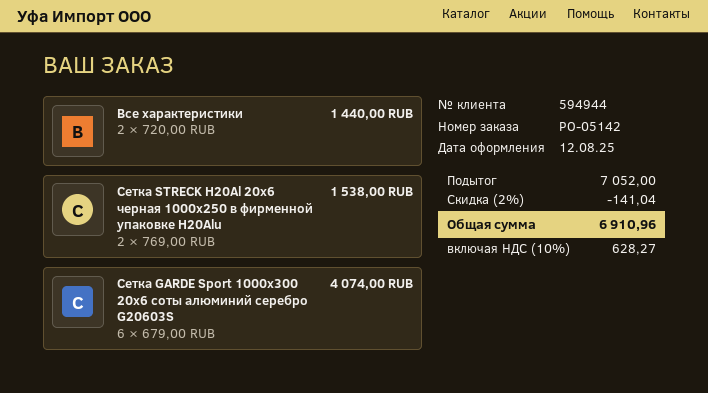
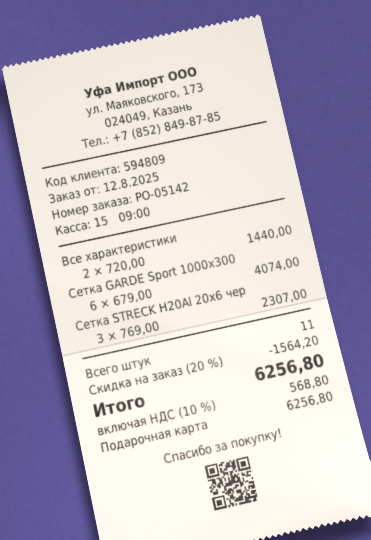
customer number: 594944 -> 594809
Сетка STRECK H20Al 20х6 черная 1000х250 в фирменной упаковке H20Alu: 2 x 769.00 = 1538.00 -> 3 x 769.00 = 2307.00
discount: 2% = 141.04 -> 20% = 1564.20
tax: 10% = 628.27 -> 10% = 568.80
total: 6910.96 -> 6256.80

